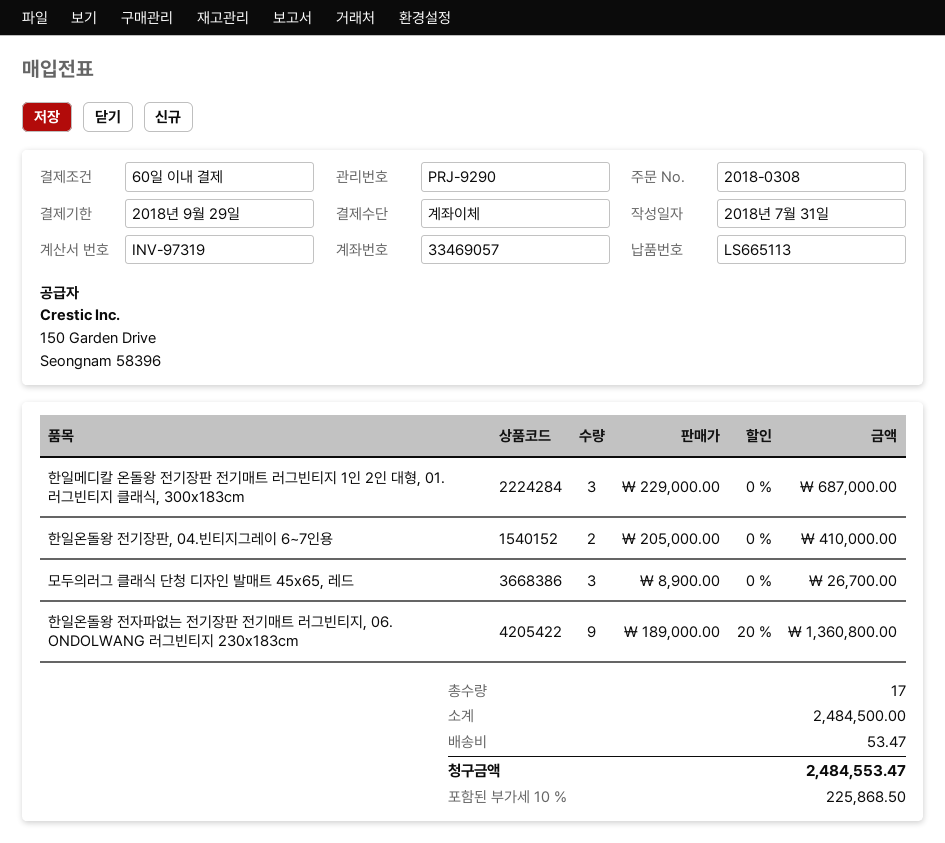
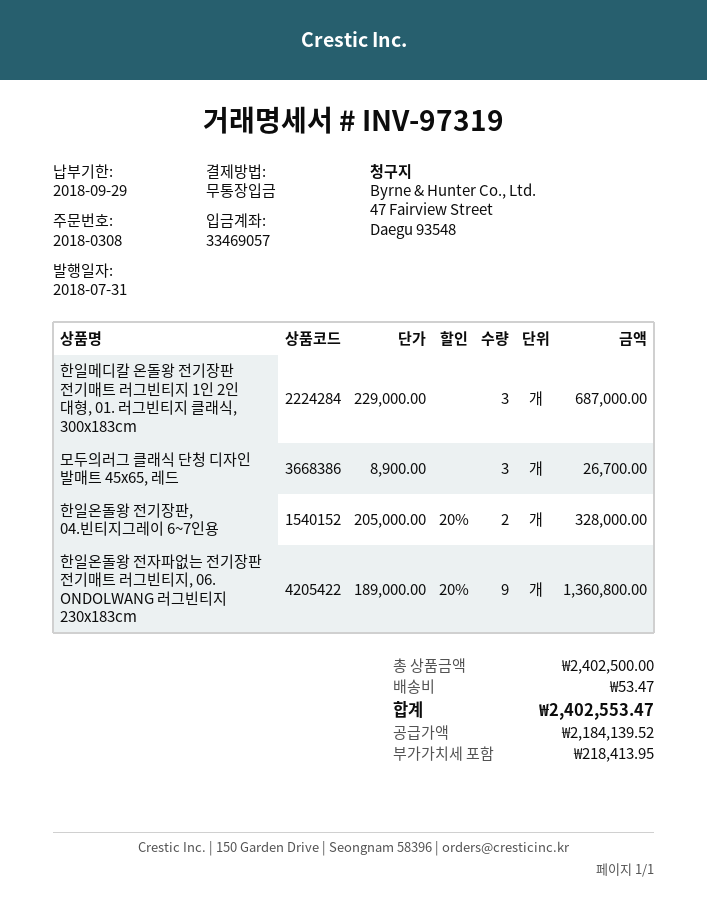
한일온돌왕 전기장판, 04.빈티지그레이 6~7인용: 2 x 205000.00 = 410000.00 -> 2 x 205000.00 - 20% = 328000.00
subtotal: 2484500.00 -> 2402500.00
tax: 225868.50 -> 218413.95
total: 2484553.47 -> 2402553.47

